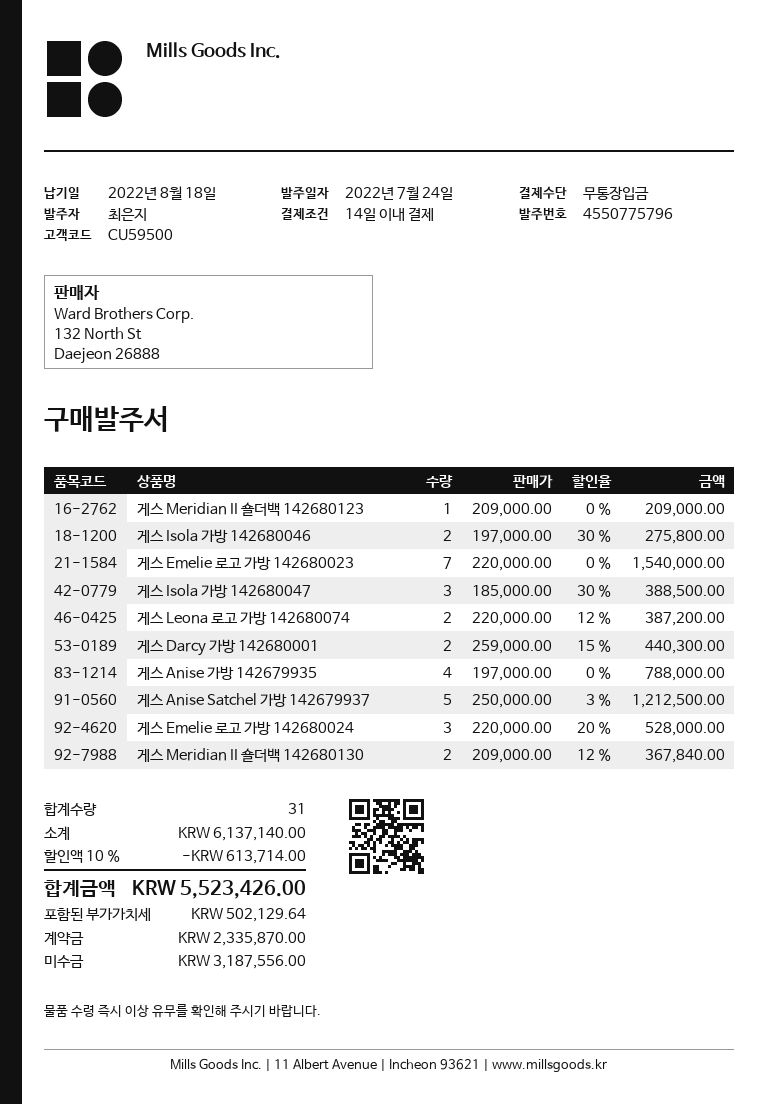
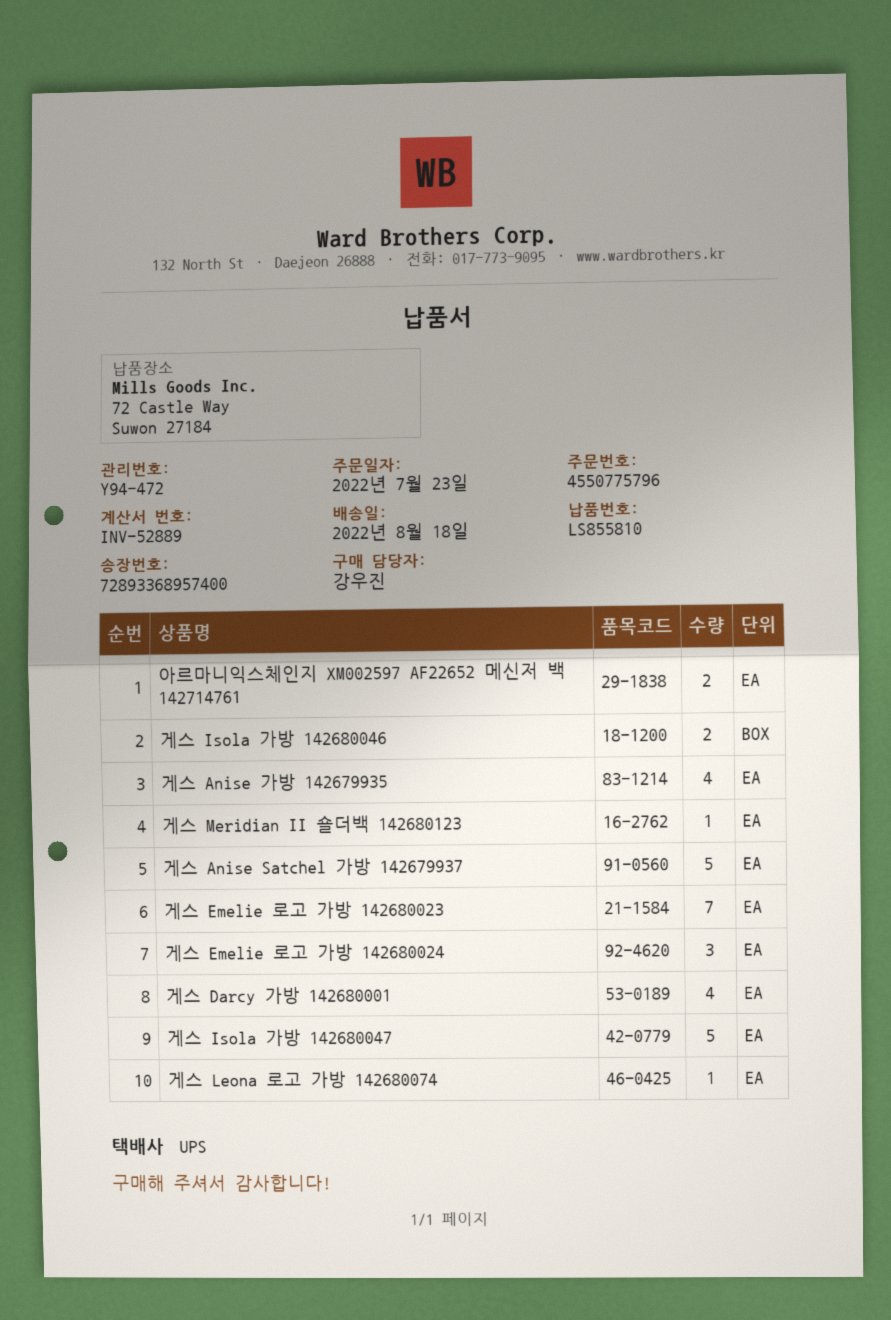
order date: 2022-07-24 -> 2022-07-23
ordered by: 최은지 -> 강우진
게스 Isola 가방 142680047: 3 -> 5
게스 Leona 로고 가방 142680074: 2 -> 1
게스 Darcy 가방 142680001: 2 -> 4
게스 Meridian II 숄더백 142680130: 2 -> none
아르마니익스체인지 XM002597 AF22652 메신저 백 142714761: none -> 2

